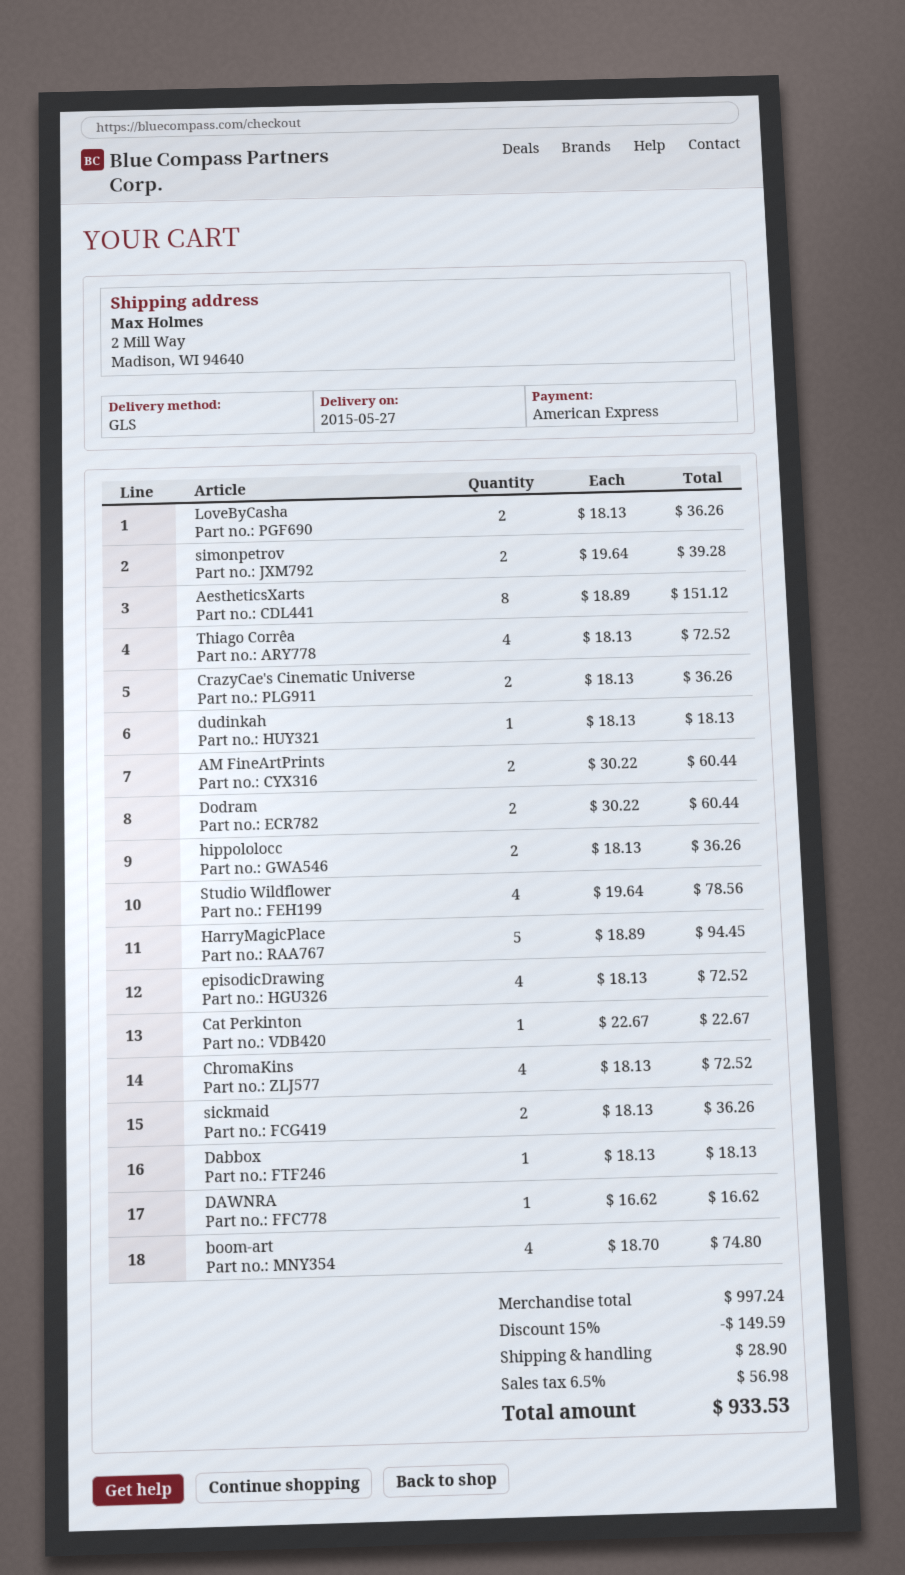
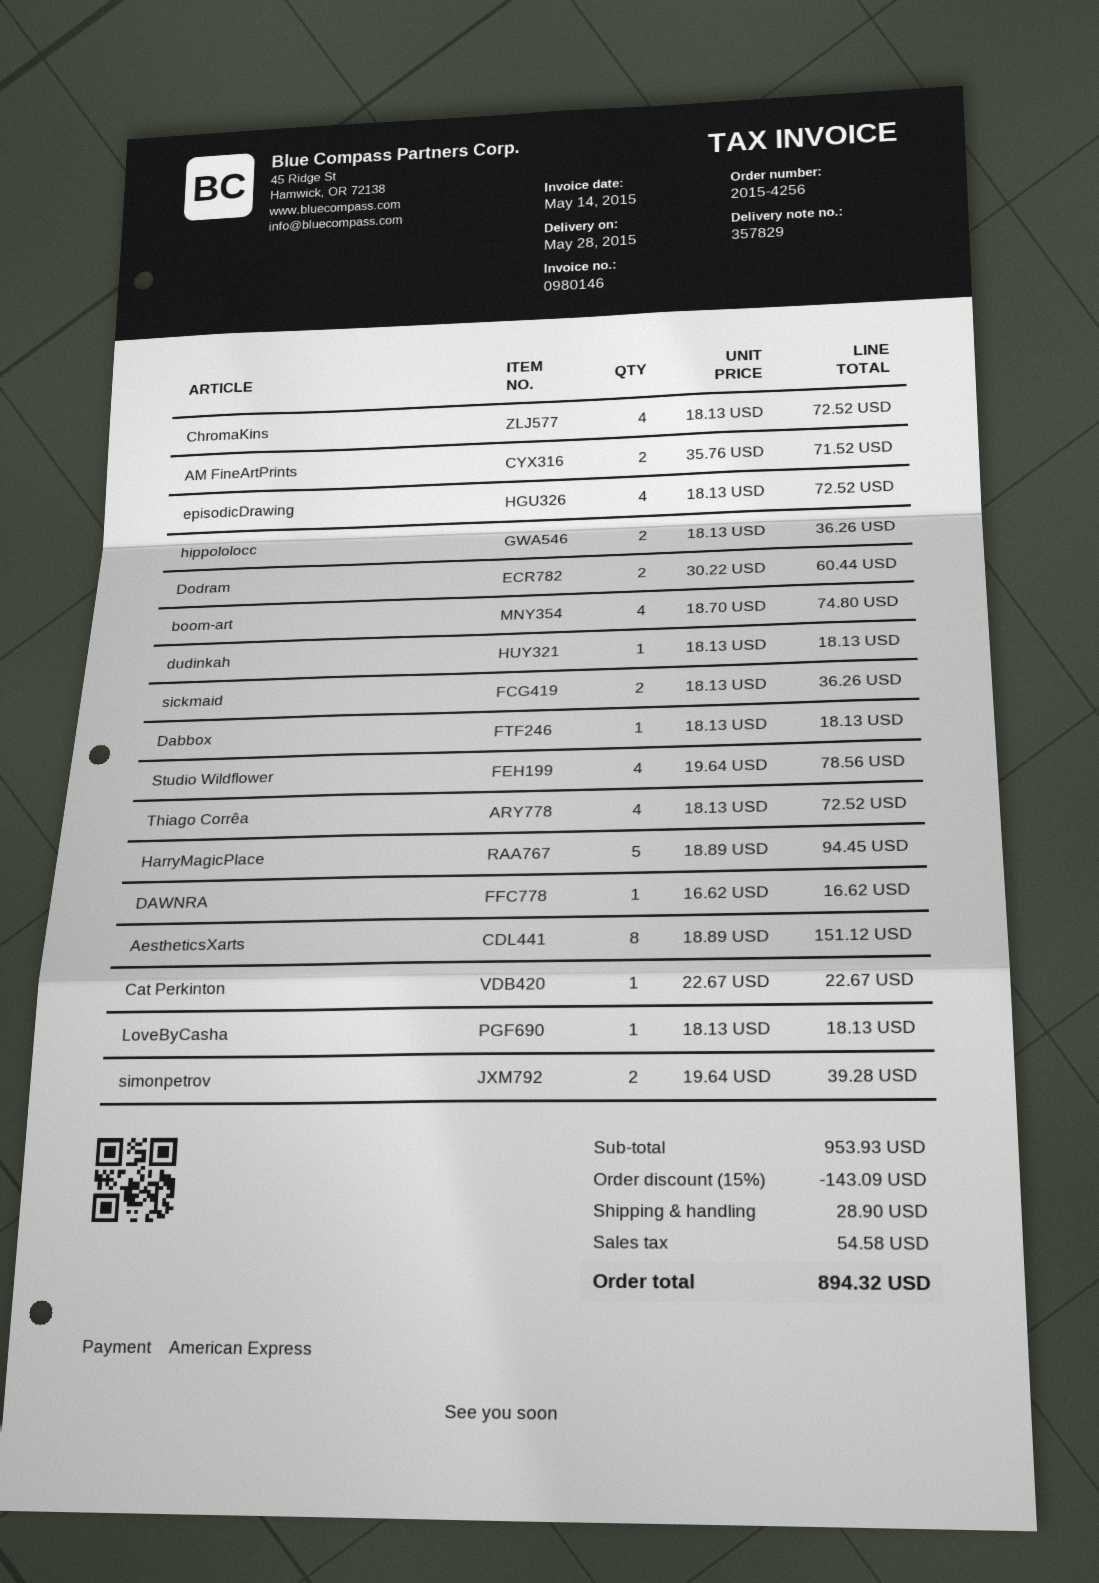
delivery date: 2015-05-27 -> 2015-05-28
LoveByCasha: 2 x 18.13 = 36.26 -> 1 x 18.13 = 18.13
CrazyCae's Cinematic Universe: 2 x 18.13 = 36.26 -> none
AM FineArtPrints: 2 x 30.22 = 60.44 -> 2 x 35.76 = 71.52
subtotal: 997.24 -> 953.93
discount: 15% = 149.59 -> 15% = 143.09
tax: 56.98 -> 54.58
total: 933.53 -> 894.32

